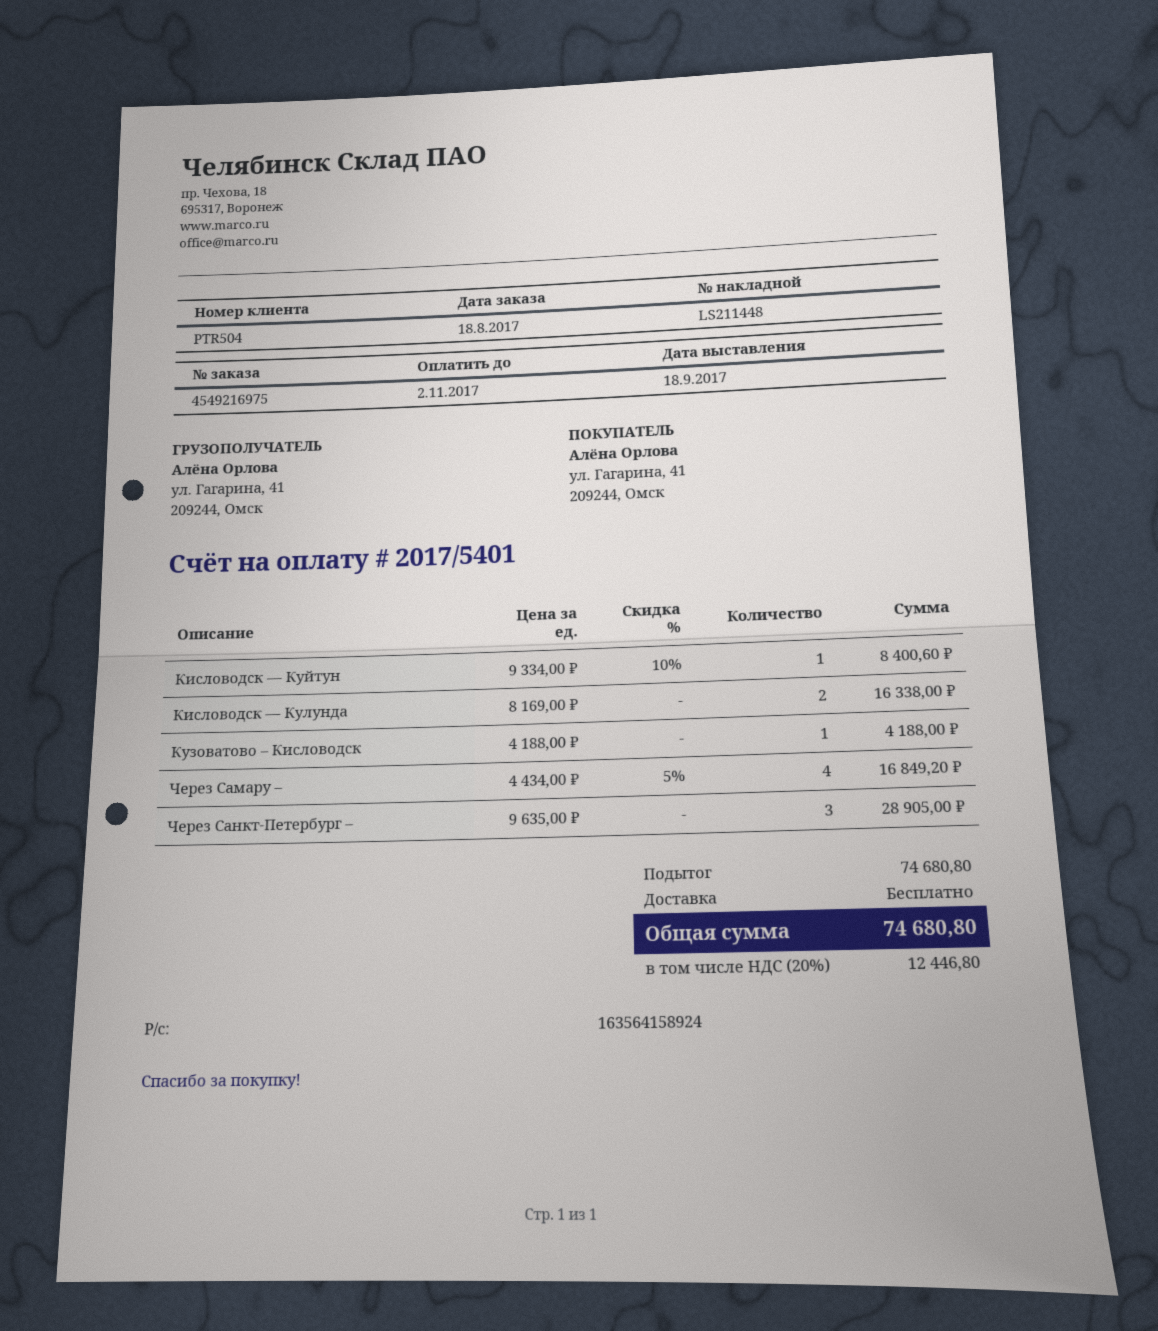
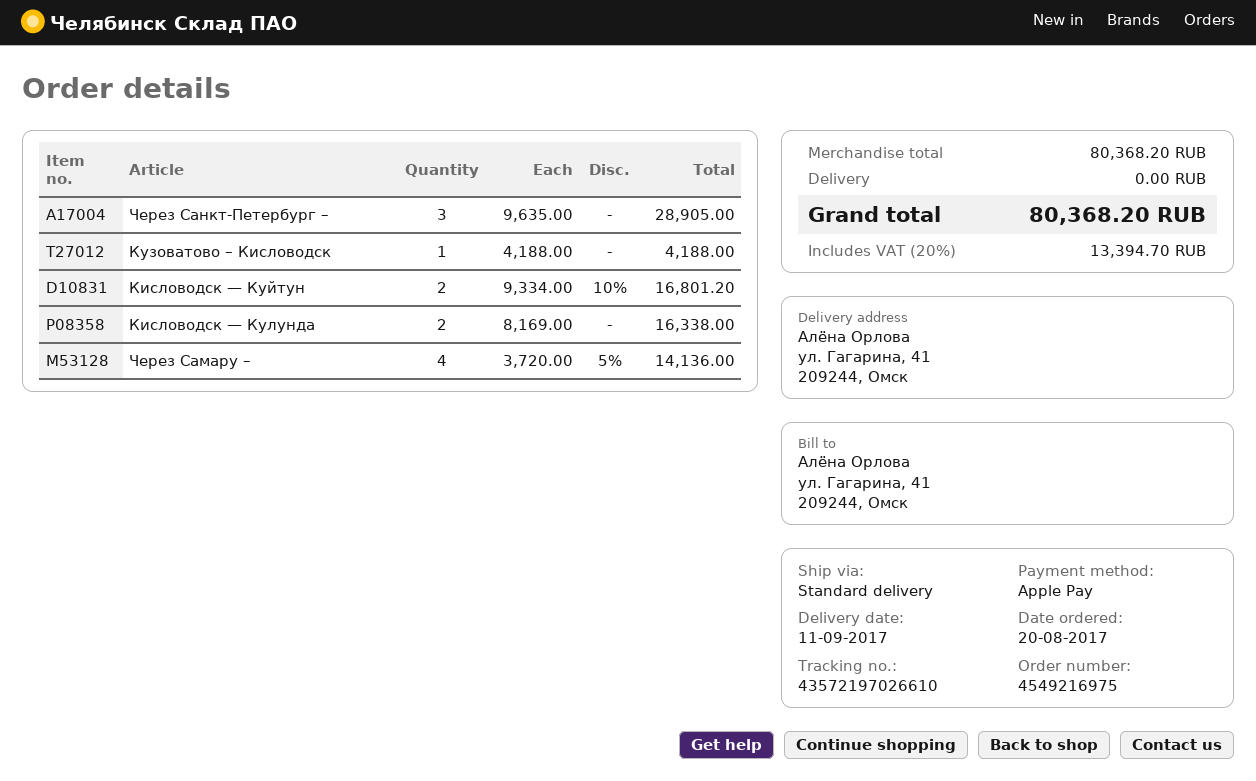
order date: 2017-08-18 -> 2017-08-20
Кисловодск — Куйтун: 1 x 9334.00 - 10% = 8400.60 -> 2 x 9334.00 - 10% = 16801.20
Через Самару –: 4 x 4434.00 - 5% = 16849.20 -> 4 x 3720.00 - 5% = 14136.00
subtotal: 74680.80 -> 80368.20
tax: 20% = 12446.80 -> 20% = 13394.70
total: 74680.80 -> 80368.20

